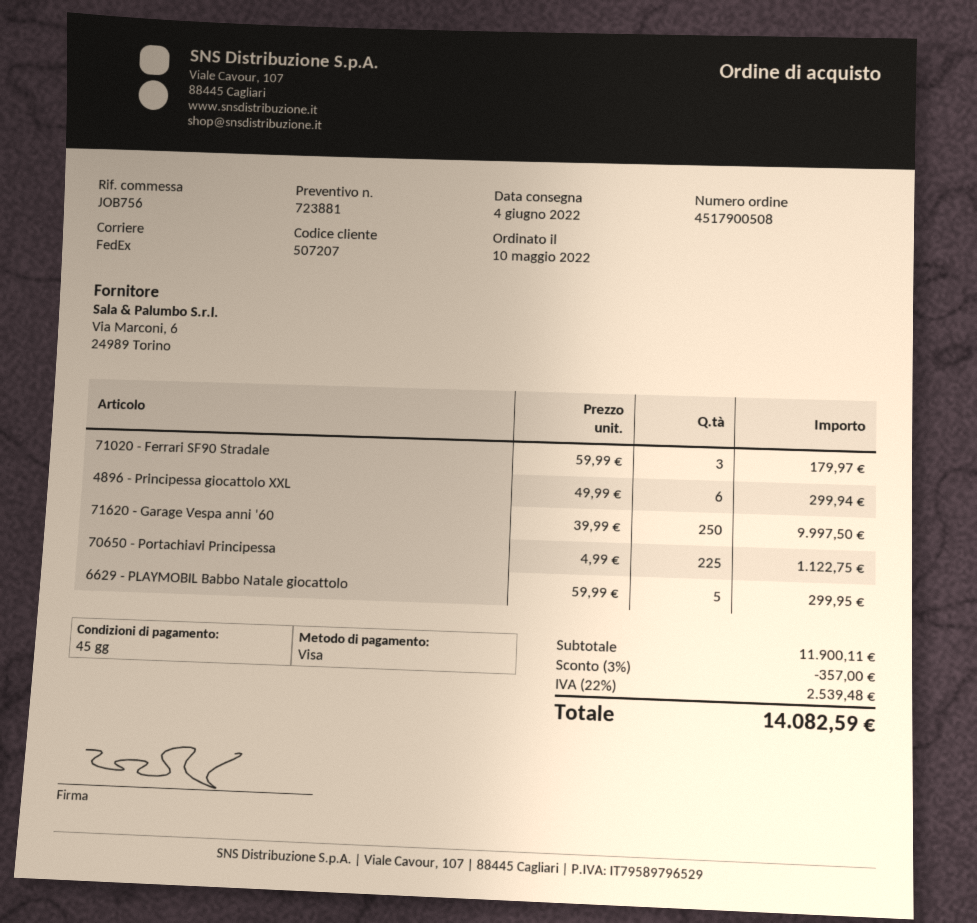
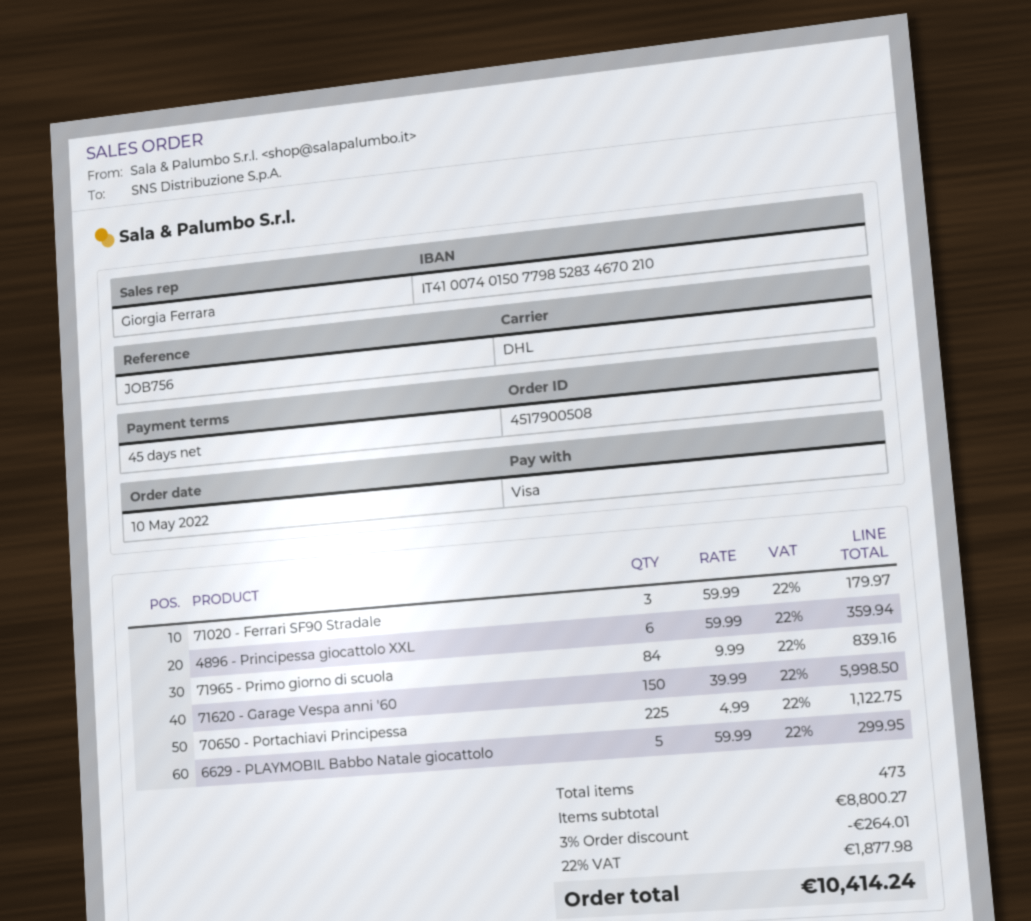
shipping method: FedEx -> DHL
4896 - Principessa giocattolo XXL: 6 x 49.99 = 299.94 -> 6 x 59.99 = 359.94
71620 - Garage Vespa anni '60: 250 x 39.99 = 9997.50 -> 150 x 39.99 = 5998.50
71965 - Primo giorno di scuola: none -> 84 x 9.99 = 839.16
subtotal: 11900.11 -> 8800.27
discount: 3% = 357.00 -> 3% = 264.01
tax: 22% = 2539.48 -> 22% = 1877.98
total: 14082.59 -> 10414.24

